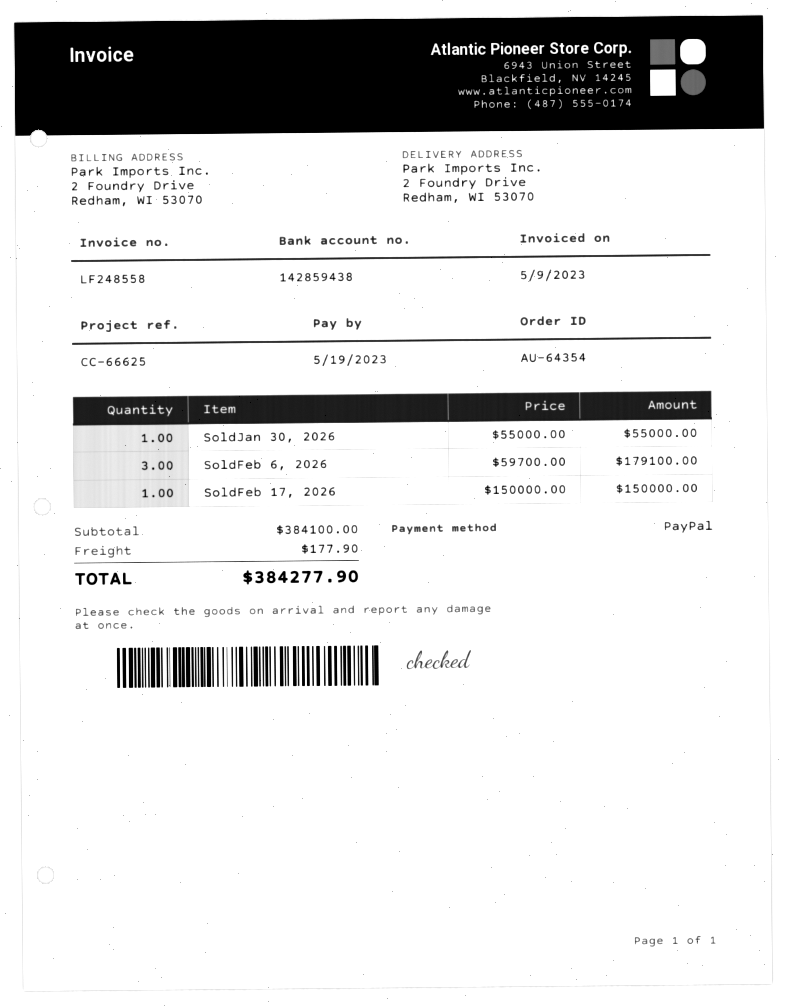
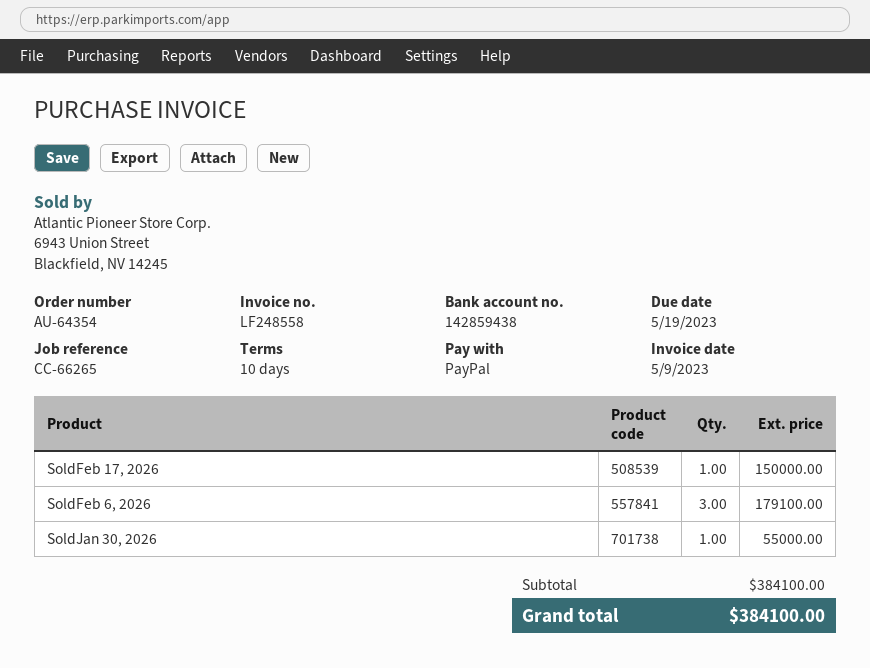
reference: CC-66625 -> CC-66265
shipping: 177.90 -> none
total: 384277.90 -> 384100.00

